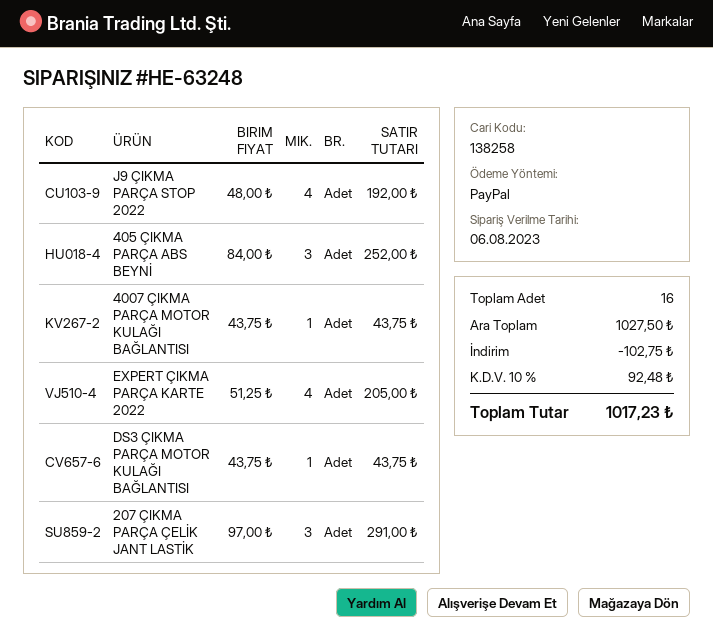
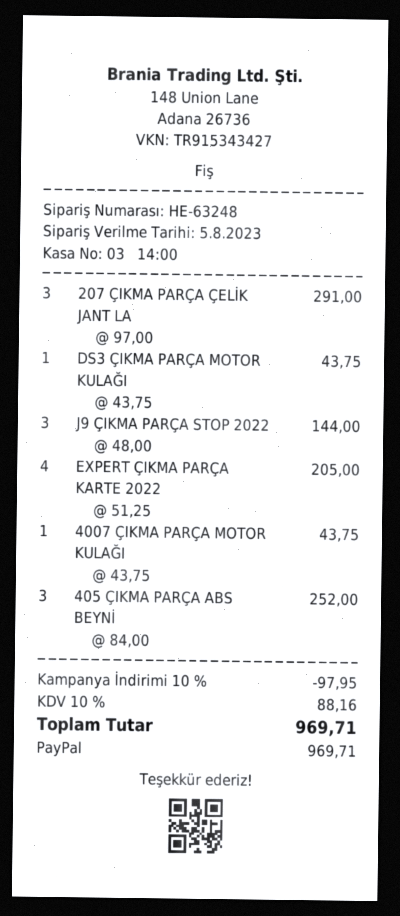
order date: 2023-08-06 -> 2023-08-05
J9 ÇIKMA PARÇA STOP 2022: 4 x 48.00 = 192.00 -> 3 x 48.00 = 144.00
discount: 102.75 -> 97.95
tax: 10% = 92.48 -> 10% = 88.16
total: 1017.23 -> 969.71

